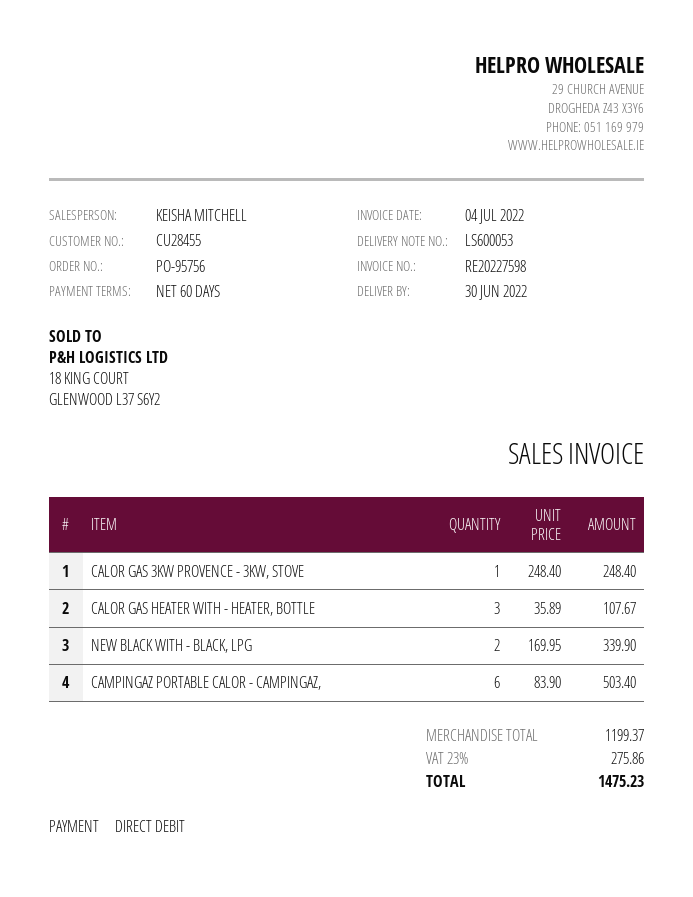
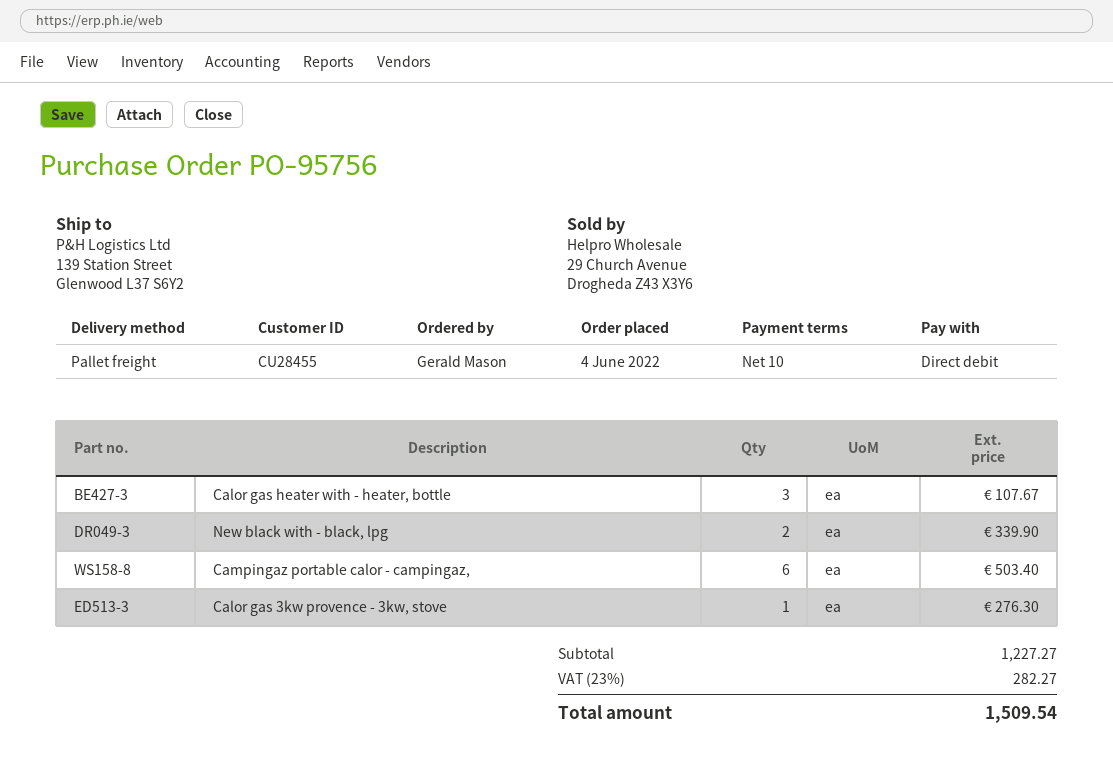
payment terms: 60 days -> 10 days
CALOR GAS 3KW PROVENCE - 3KW, STOVE: 1 for 248.40 -> 1 for 276.30
subtotal: 1199.37 -> 1227.27
tax: 23% = 275.86 -> 23% = 282.27
total: 1475.23 -> 1509.54

